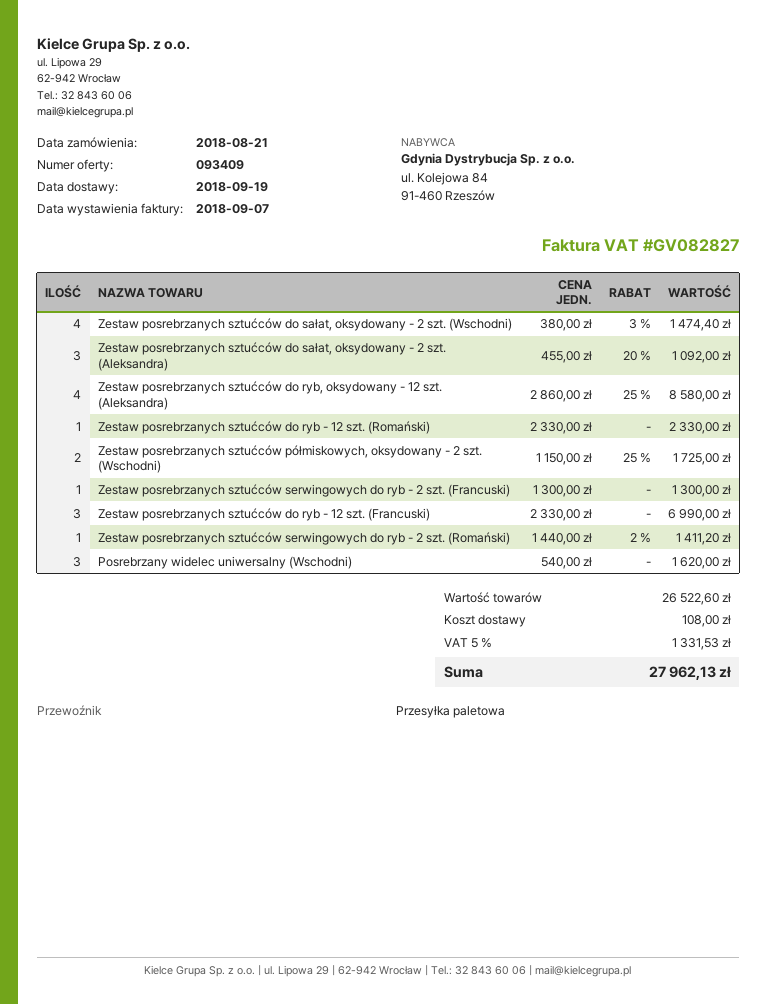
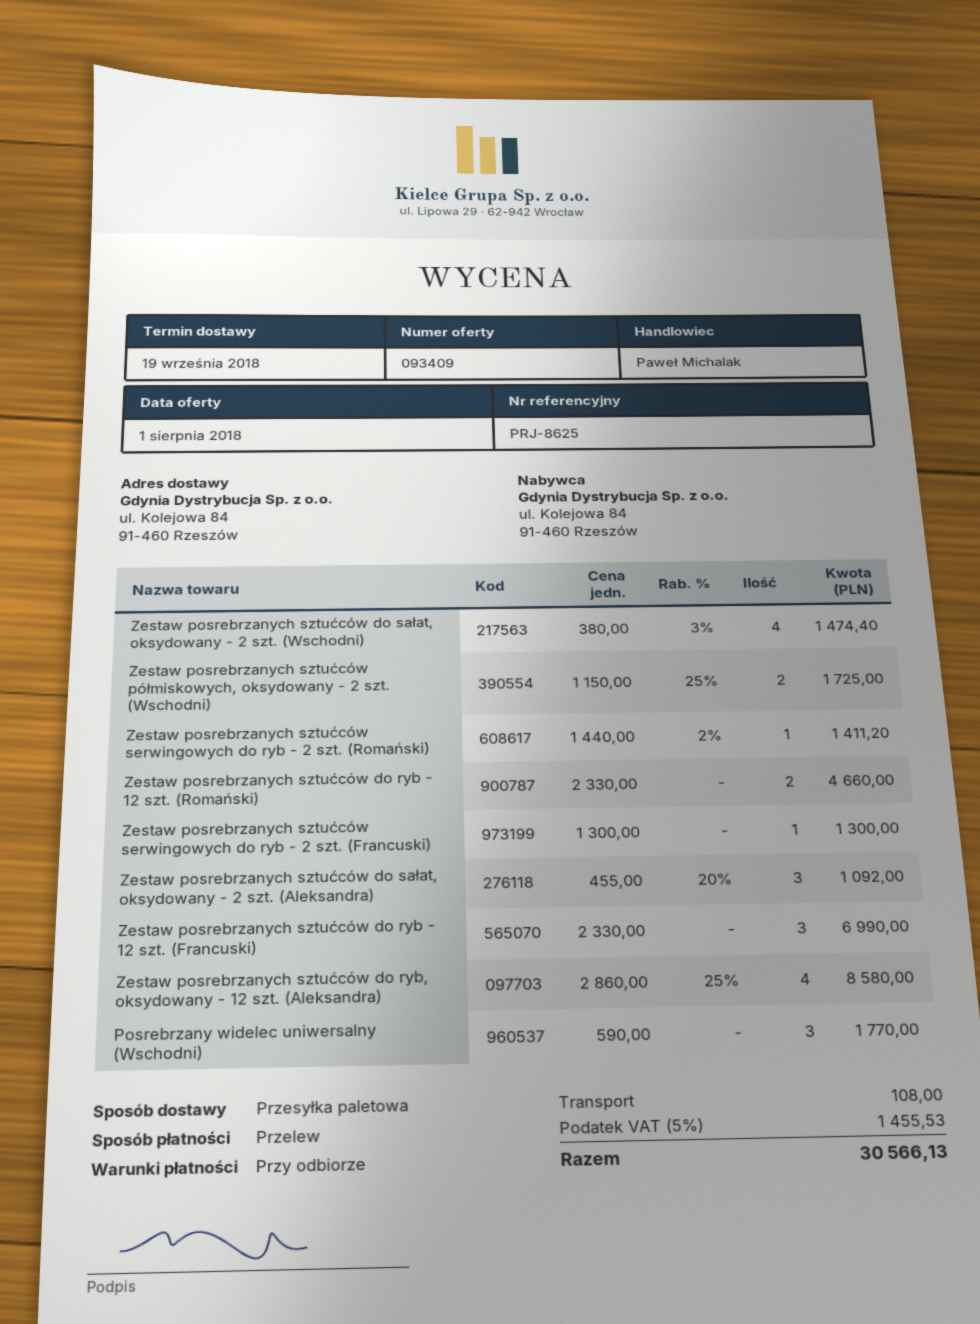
Zestaw posrebrzanych sztućców do ryb - 12 szt. (Romański): 1 x 2330.00 = 2330.00 -> 2 x 2330.00 = 4660.00
Posrebrzany widelec uniwersalny (Wschodni): 3 x 540.00 = 1620.00 -> 3 x 590.00 = 1770.00
tax: 5% = 1331.53 -> 5% = 1455.53
total: 27962.13 -> 30566.13

